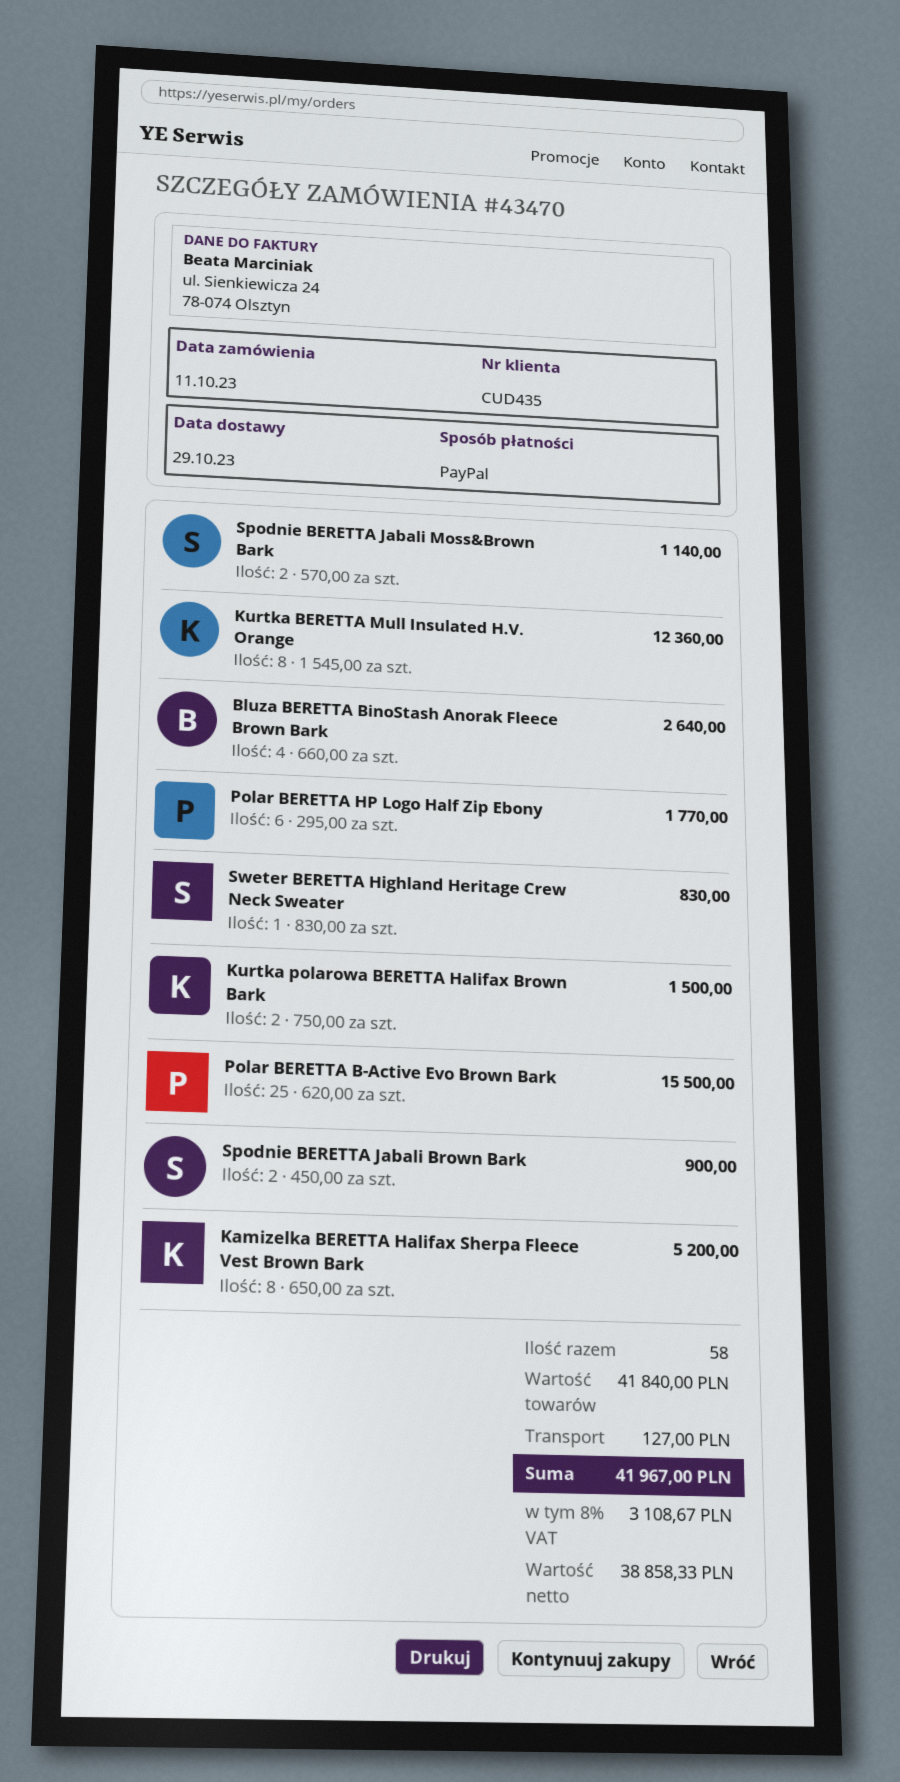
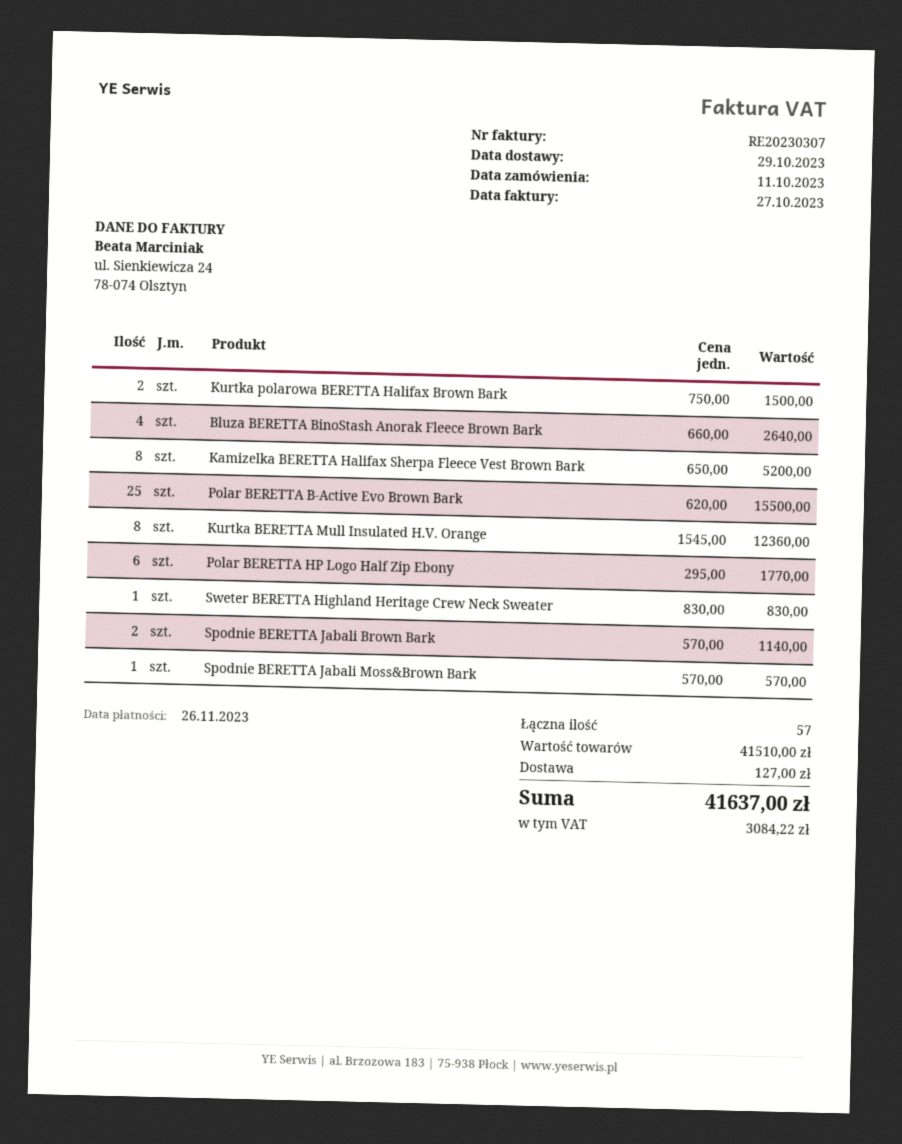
Spodnie BERETTA Jabali Moss&Brown Bark: 2 x 570.00 = 1140.00 -> 1 x 570.00 = 570.00
Spodnie BERETTA Jabali Brown Bark: 2 x 450.00 = 900.00 -> 2 x 570.00 = 1140.00
total quantity: 58 -> 57
subtotal: 41840.00 -> 41510.00
tax: 3108.67 -> 3084.22
total: 41967.00 -> 41637.00

